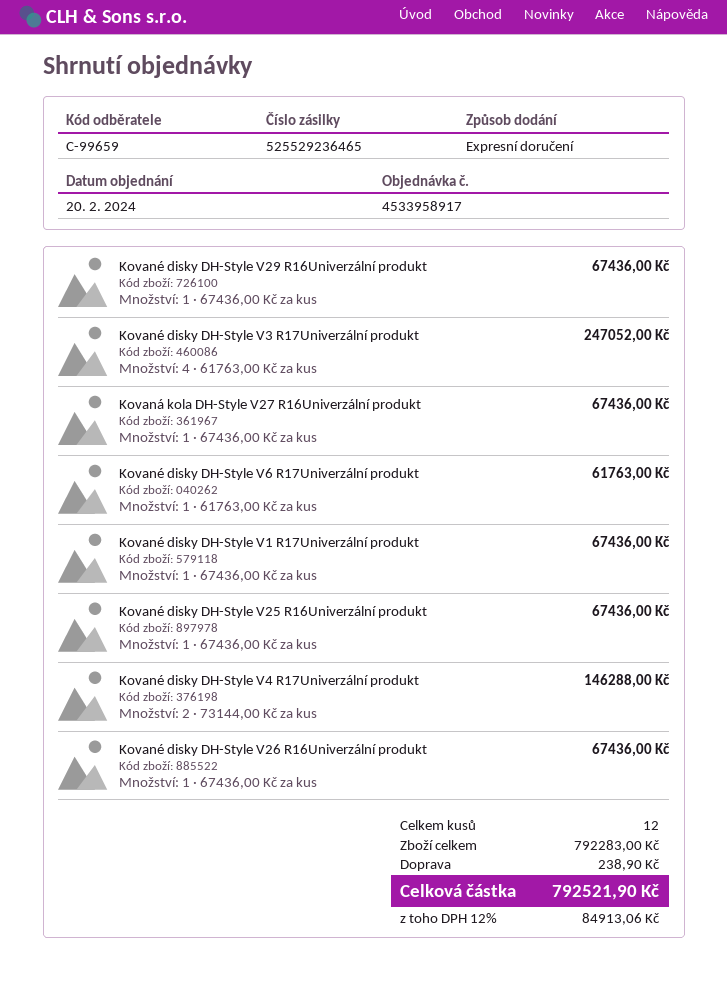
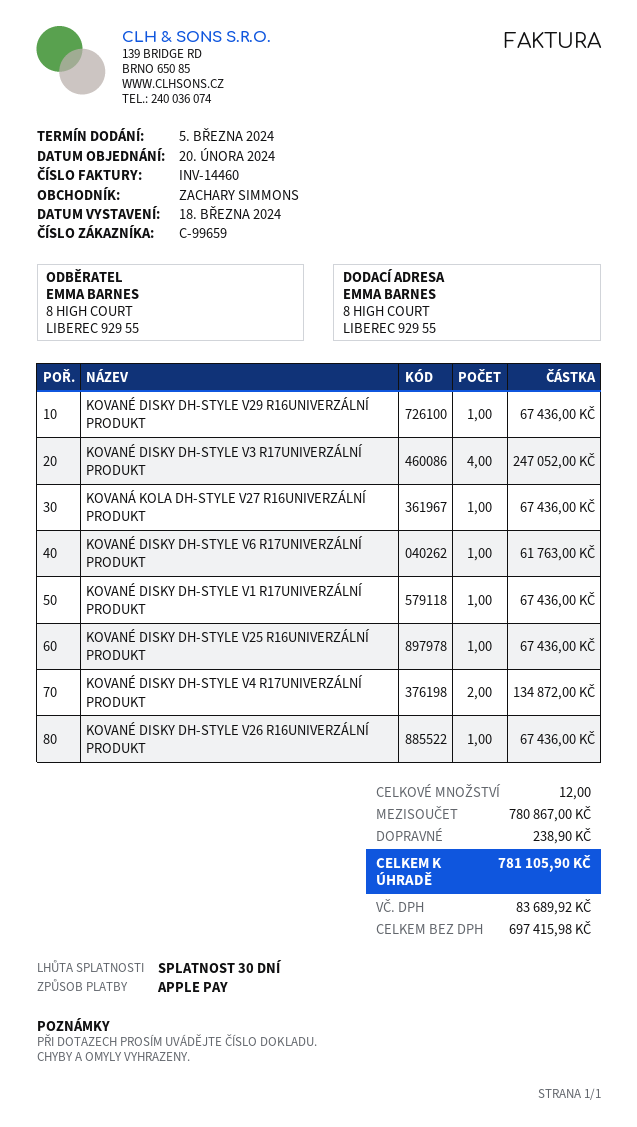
Kované disky DH-Style V4 R17Univerzální produkt: 2 for 146288.00 -> 2 for 134872.00
subtotal: 792283.00 -> 780867.00
tax: 84913.06 -> 83689.92
total: 792521.90 -> 781105.90

